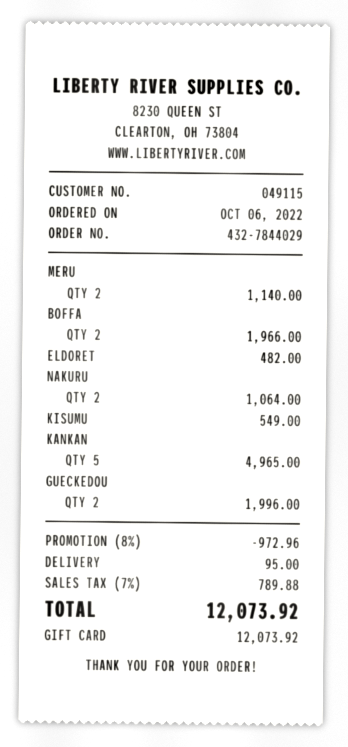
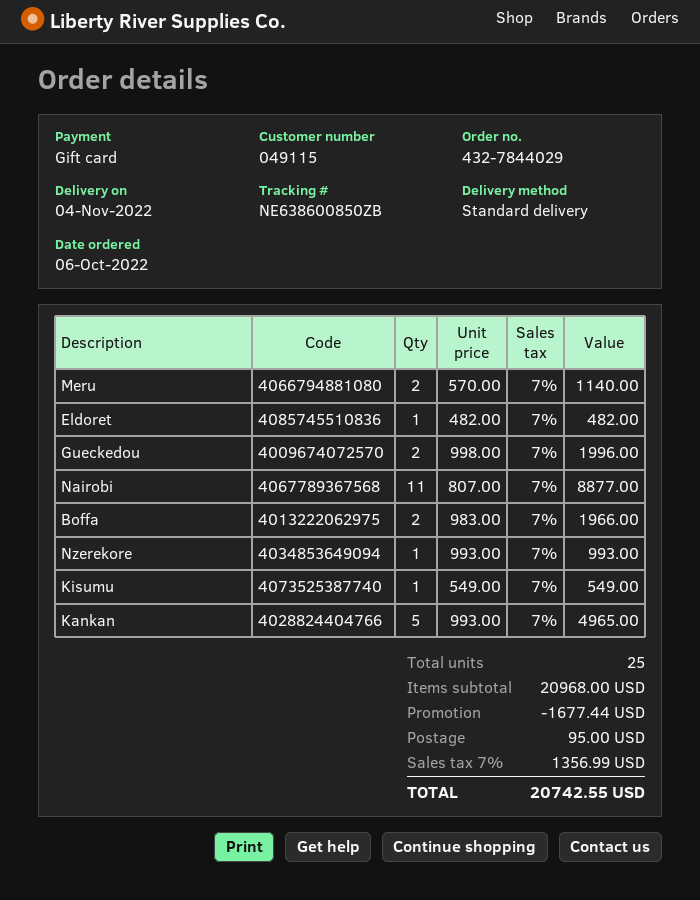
NAKURU: 2 for 1064.00 -> none
Nairobi: none -> 11 for 8877.00
Nzerekore: none -> 1 for 993.00
discount: 972.96 -> 1677.44
tax: 7% = 789.88 -> 7% = 1356.99
total: 12073.92 -> 20742.55

